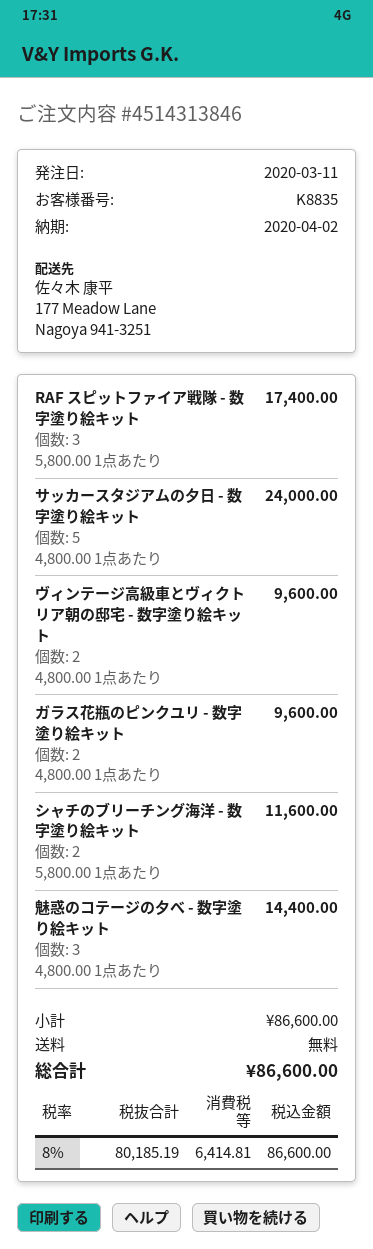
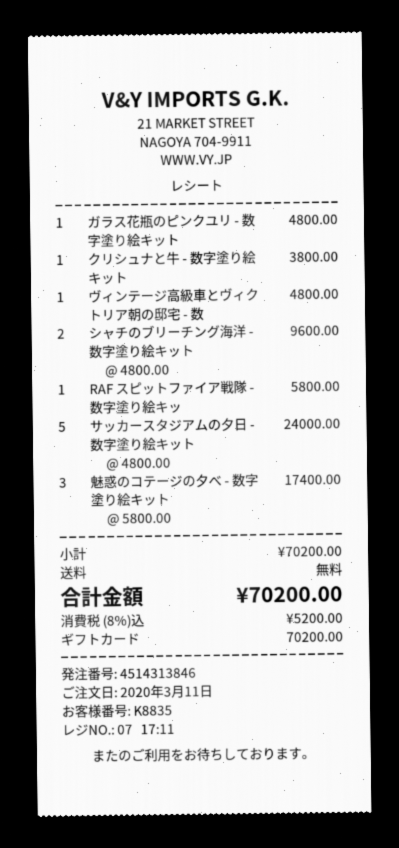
RAF スピットファイア戦隊 - 数字塗り絵キット: 3 x 5800.00 = 17400.00 -> 1 x 5800.00 = 5800.00
ヴィンテージ高級車とヴィクトリア朝の邸宅 - 数字塗り絵キット: 2 x 4800.00 = 9600.00 -> 1 x 4800.00 = 4800.00
ガラス花瓶のピンクユリ - 数字塗り絵キット: 2 x 4800.00 = 9600.00 -> 1 x 4800.00 = 4800.00
シャチのブリーチング海洋 - 数字塗り絵キット: 2 x 5800.00 = 11600.00 -> 2 x 4800.00 = 9600.00
魅惑のコテージの夕べ - 数字塗り絵キット: 3 x 4800.00 = 14400.00 -> 3 x 5800.00 = 17400.00
クリシュナと牛 - 数字塗り絵キット: none -> 1 x 3800.00 = 3800.00
subtotal: 86600.00 -> 70200.00
tax: 8% = 6414.81 -> 8% = 5200.00
total: 86600.00 -> 70200.00

